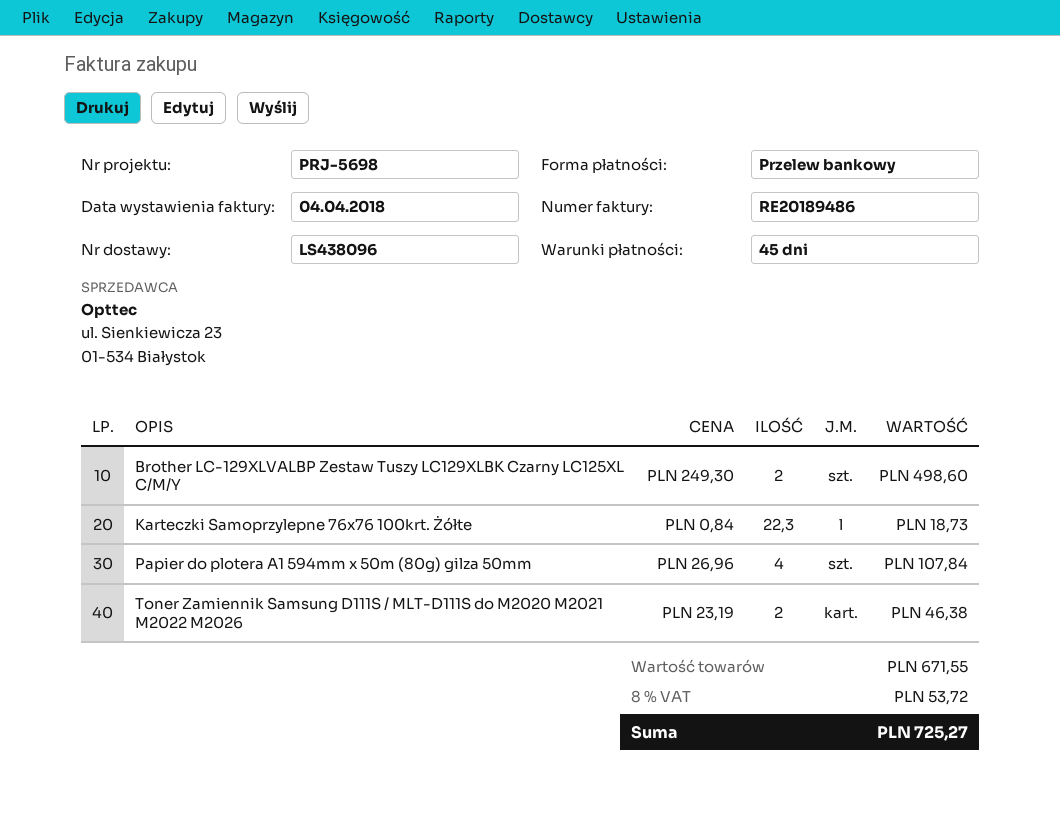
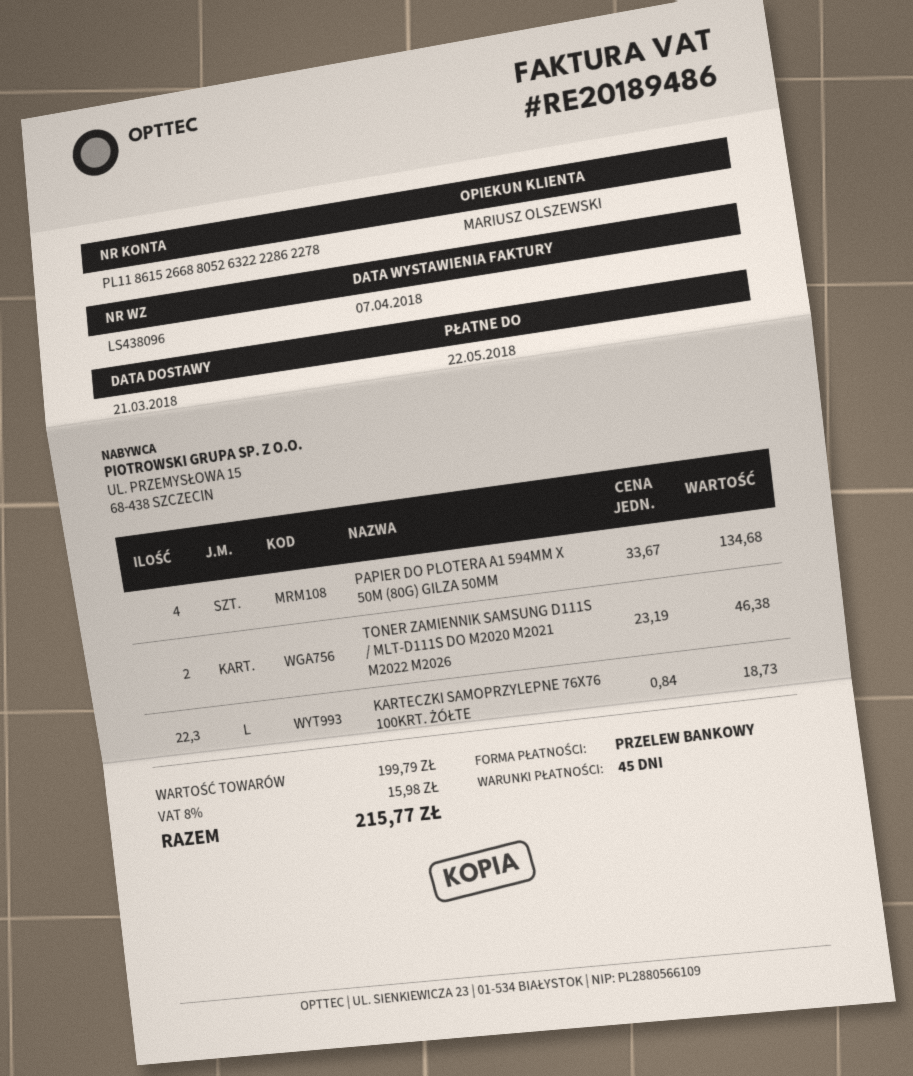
invoice date: 2018-04-04 -> 2018-04-07
Brother LC-129XLVALBP Zestaw Tuszy LC129XLBK Czarny LC125XL C/M/Y: 2 x 249.30 = 498.60 -> none
Papier do plotera A1 594mm x 50m (80g) gilza 50mm: 4 x 26.96 = 107.84 -> 4 x 33.67 = 134.68
subtotal: 671.55 -> 199.79
tax: 8% = 53.72 -> 8% = 15.98
total: 725.27 -> 215.77

